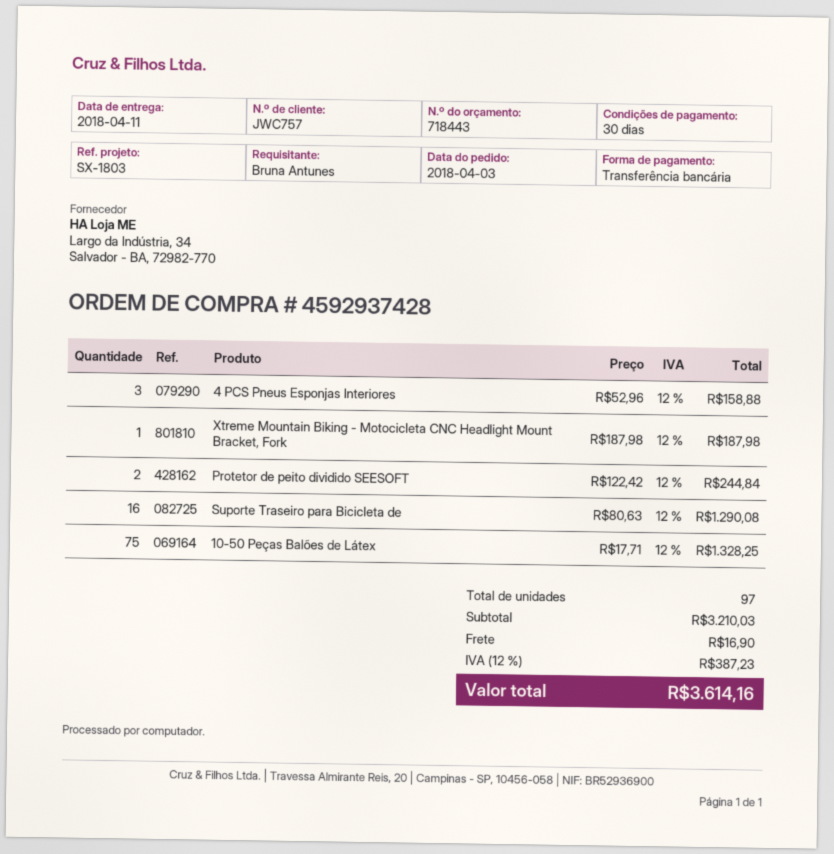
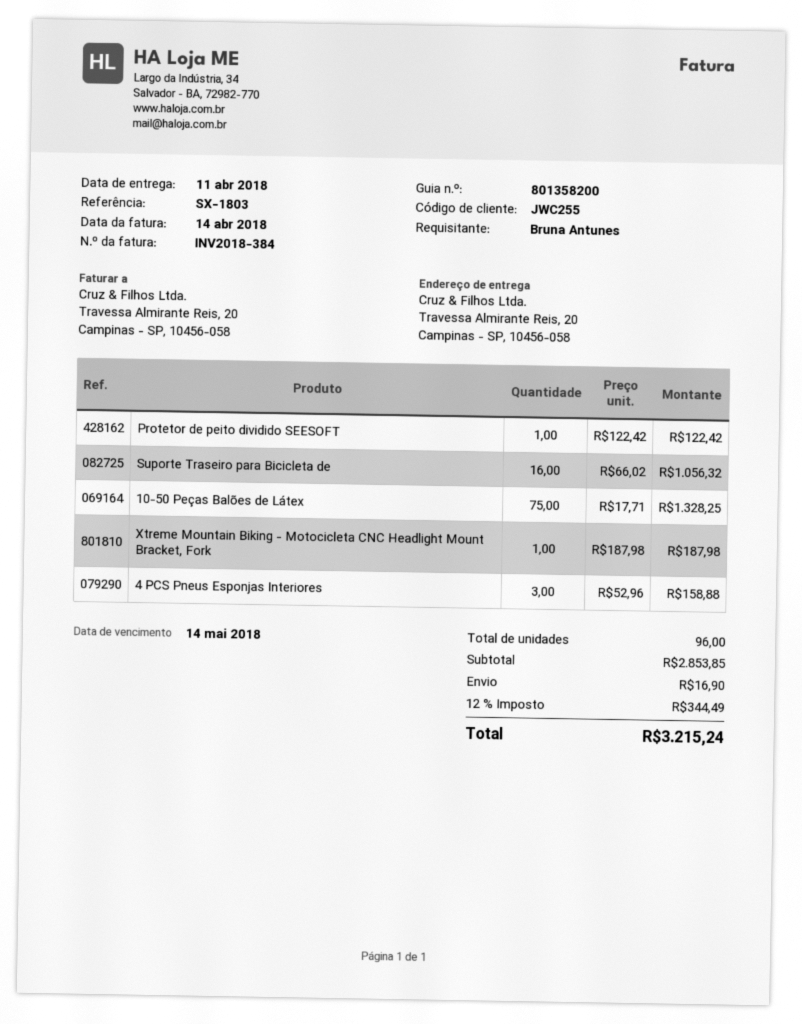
customer number: JWC757 -> JWC255
Protetor de peito dividido SEESOFT: 2 x 122.42 = 244.84 -> 1 x 122.42 = 122.42
Suporte Traseiro para Bicicleta de: 16 x 80.63 = 1290.08 -> 16 x 66.02 = 1056.32
total quantity: 97 -> 96
subtotal: 3210.03 -> 2853.85
tax: 12% = 387.23 -> 12% = 344.49
total: 3614.16 -> 3215.24

